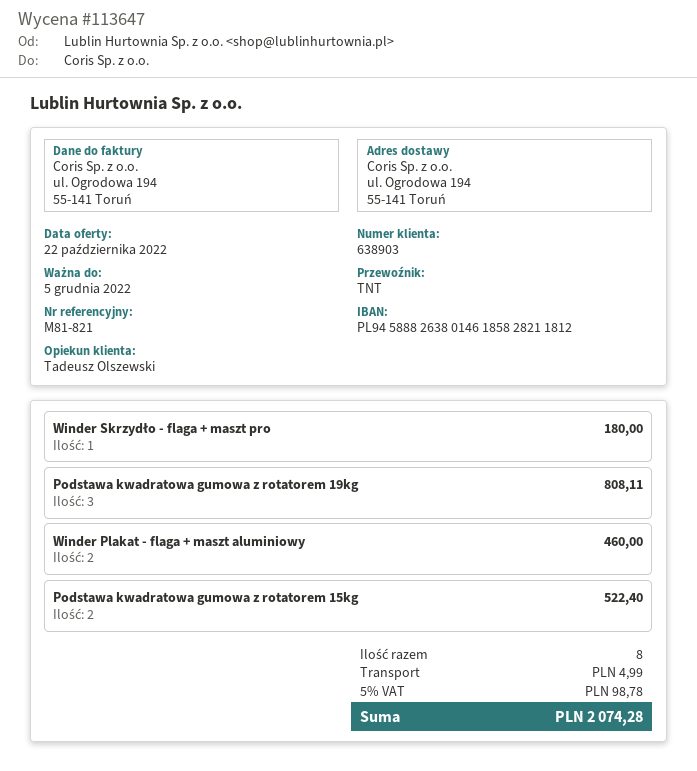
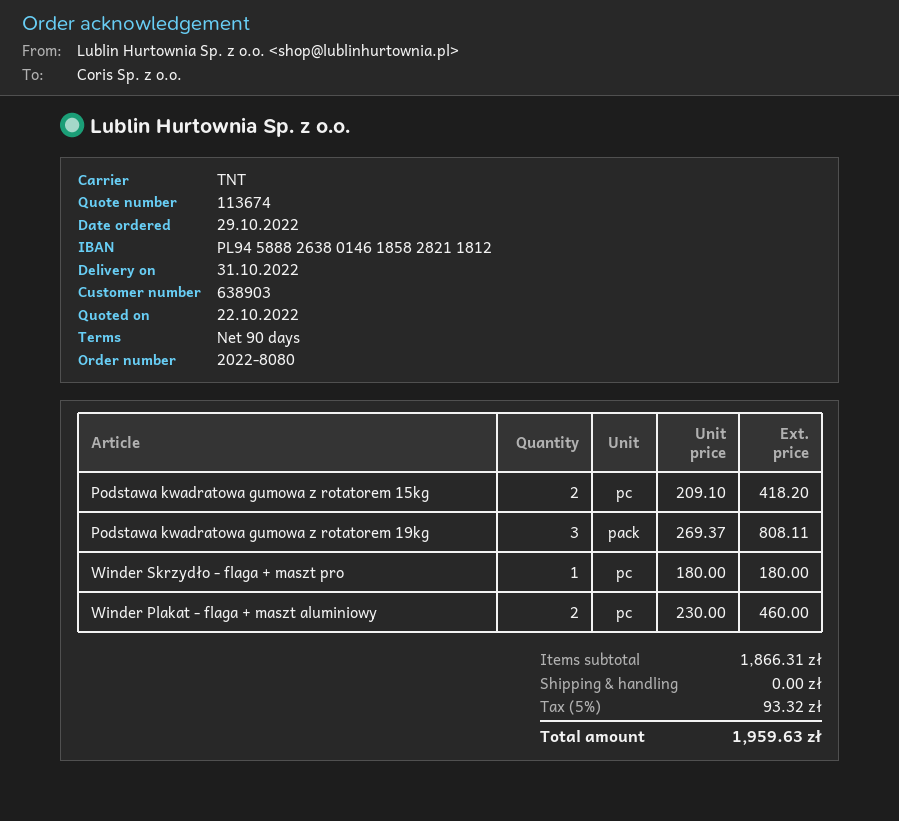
quote number: 113647 -> 113674
Podstawa kwadratowa gumowa z rotatorem 15kg: 2 for 522.40 -> 2 for 418.20
shipping: 4.99 -> 0.00
tax: 5% = 98.78 -> 5% = 93.32
total: 2074.28 -> 1959.63

